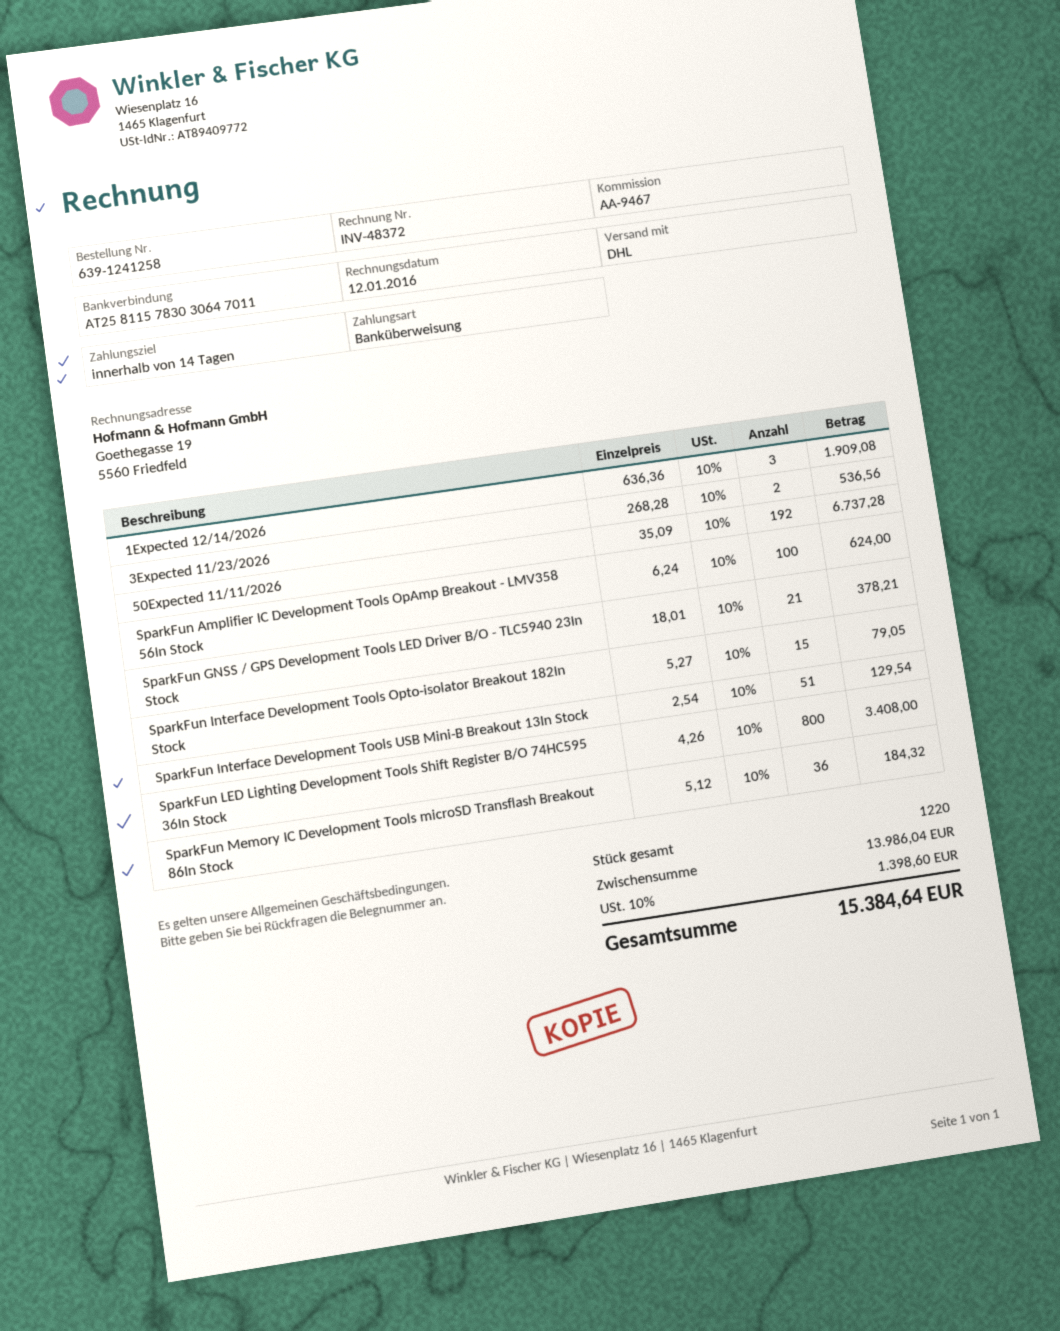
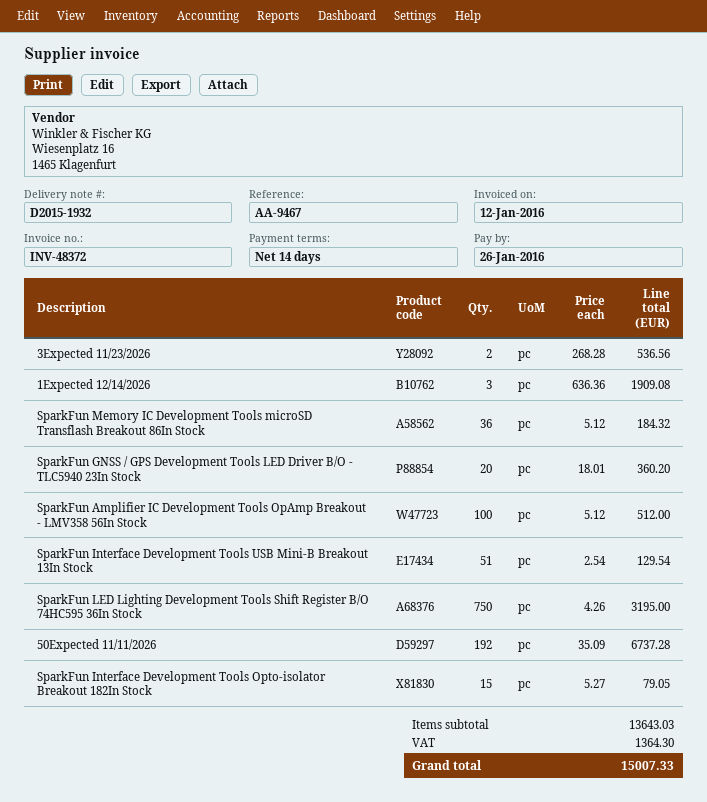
SparkFun Amplifier IC Development Tools OpAmp Breakout - LMV358 56In Stock: 100 x 6.24 = 624.00 -> 100 x 5.12 = 512.00
SparkFun GNSS / GPS Development Tools LED Driver B/O - TLC5940 23In Stock: 21 x 18.01 = 378.21 -> 20 x 18.01 = 360.20
SparkFun LED Lighting Development Tools Shift Register B/O 74HC595 36In Stock: 800 x 4.26 = 3408.00 -> 750 x 4.26 = 3195.00
subtotal: 13986.04 -> 13643.03
tax: 1398.60 -> 1364.30
total: 15384.64 -> 15007.33

